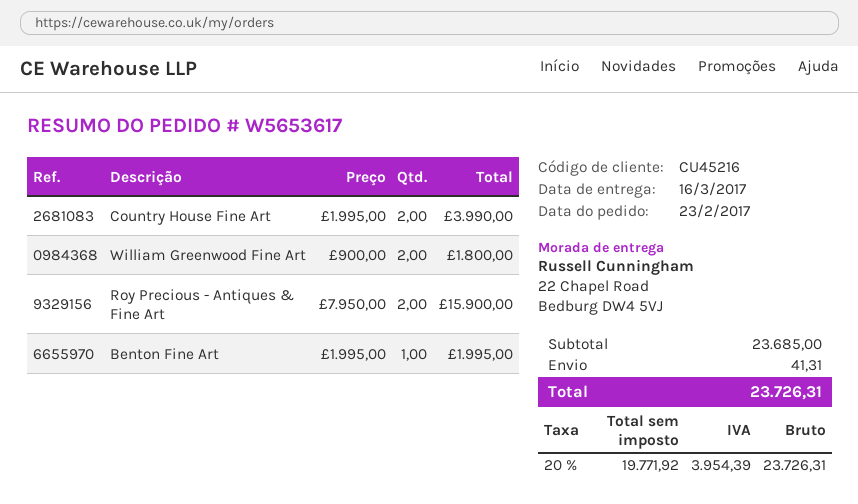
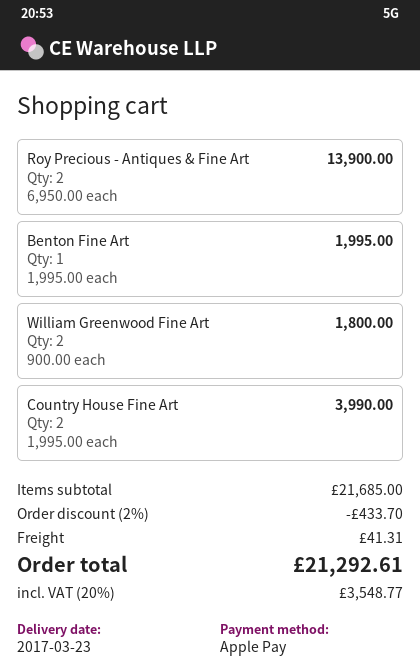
delivery date: 2017-03-16 -> 2017-03-23
Roy Precious - Antiques & Fine Art: 2 x 7950.00 = 15900.00 -> 2 x 6950.00 = 13900.00
subtotal: 23685.00 -> 21685.00
discount: none -> 2% = 433.70
tax: 20% = 3954.39 -> 20% = 3548.77
total: 23726.31 -> 21292.61

